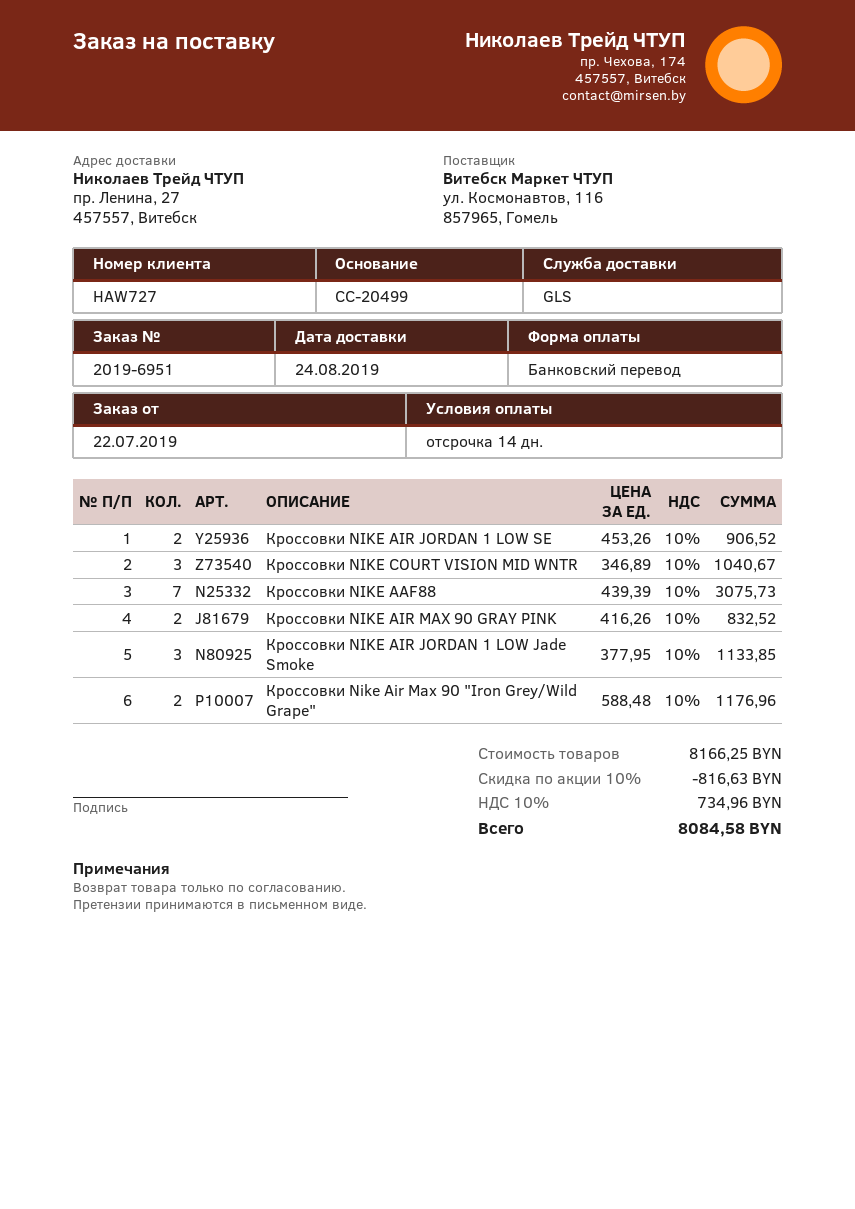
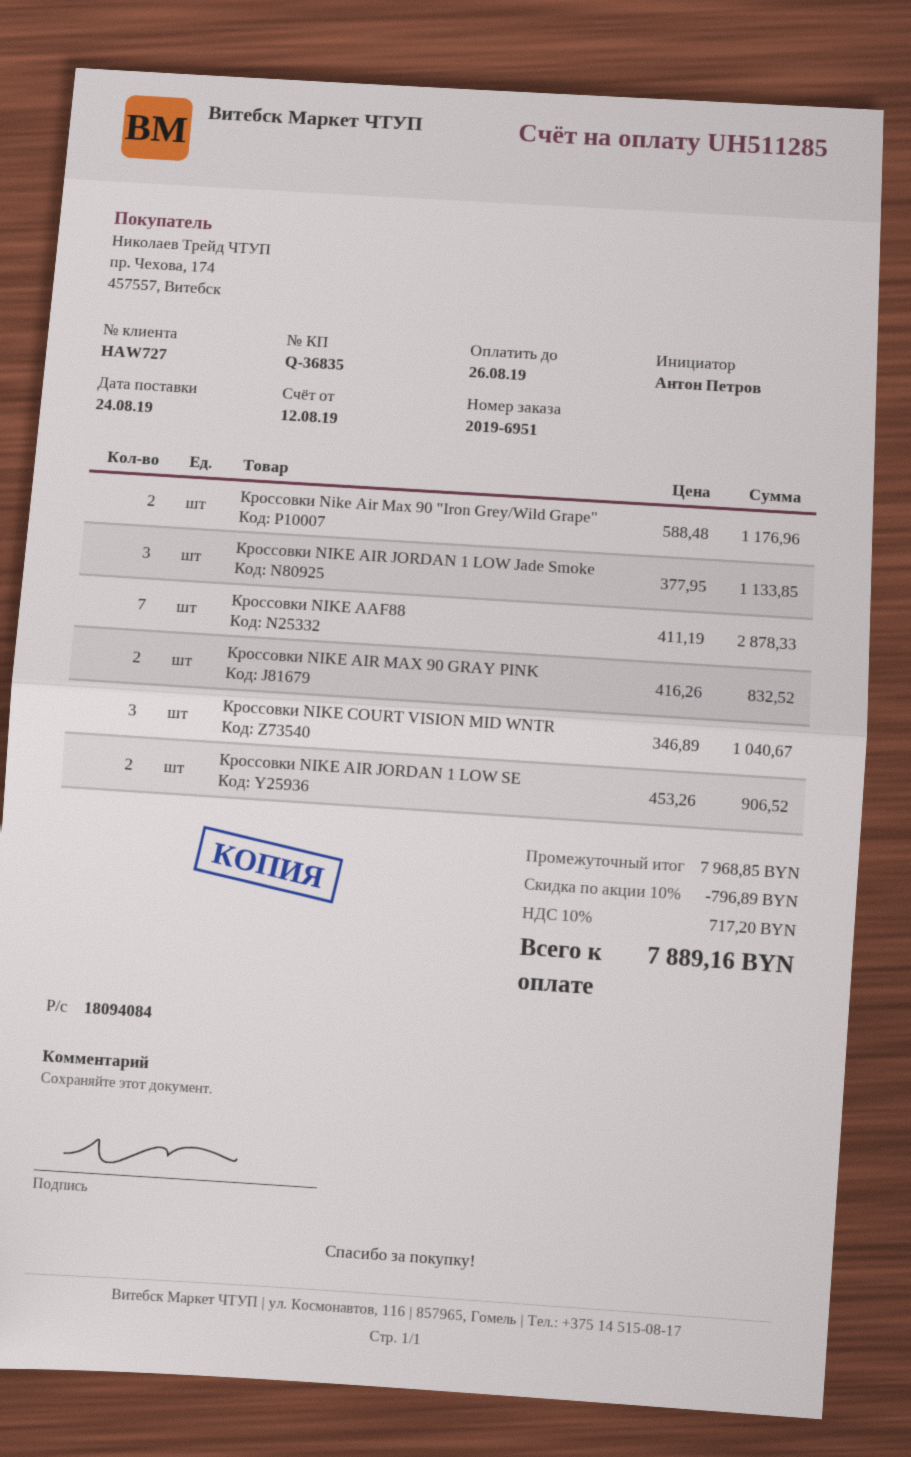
Кроссовки NIKE AAF88: 7 x 439.39 = 3075.73 -> 7 x 411.19 = 2878.33
subtotal: 8166.25 -> 7968.85
discount: 10% = 816.63 -> 10% = 796.89
tax: 10% = 734.96 -> 10% = 717.20
total: 8084.58 -> 7889.16

